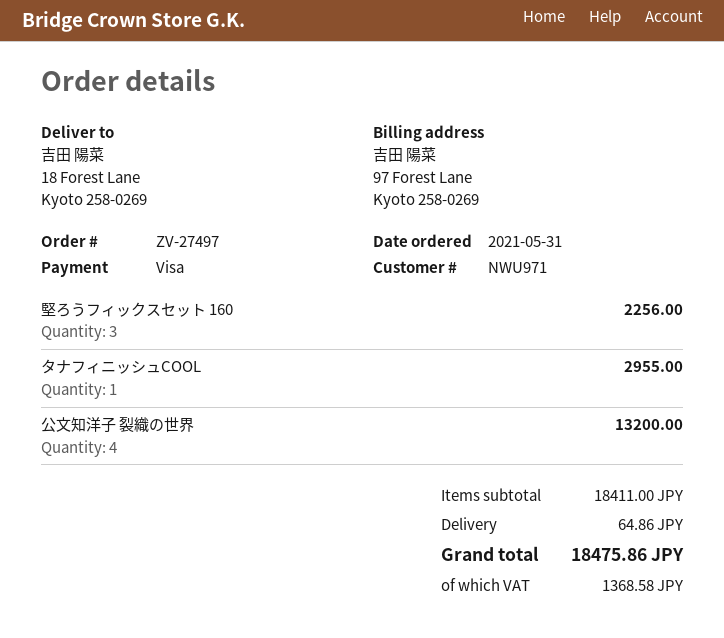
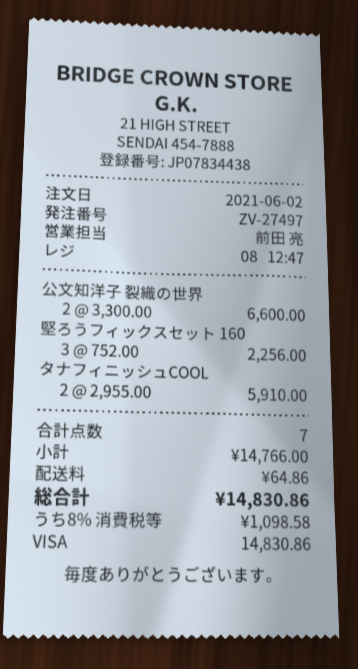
order date: 2021-05-31 -> 2021-06-02
タナフィニッシュCOOL: 1 for 2955.00 -> 2 for 5910.00
公文知洋子 裂織の世界: 4 for 13200.00 -> 2 for 6600.00
subtotal: 18411.00 -> 14766.00
tax: 1368.58 -> 1098.58
total: 18475.86 -> 14830.86

